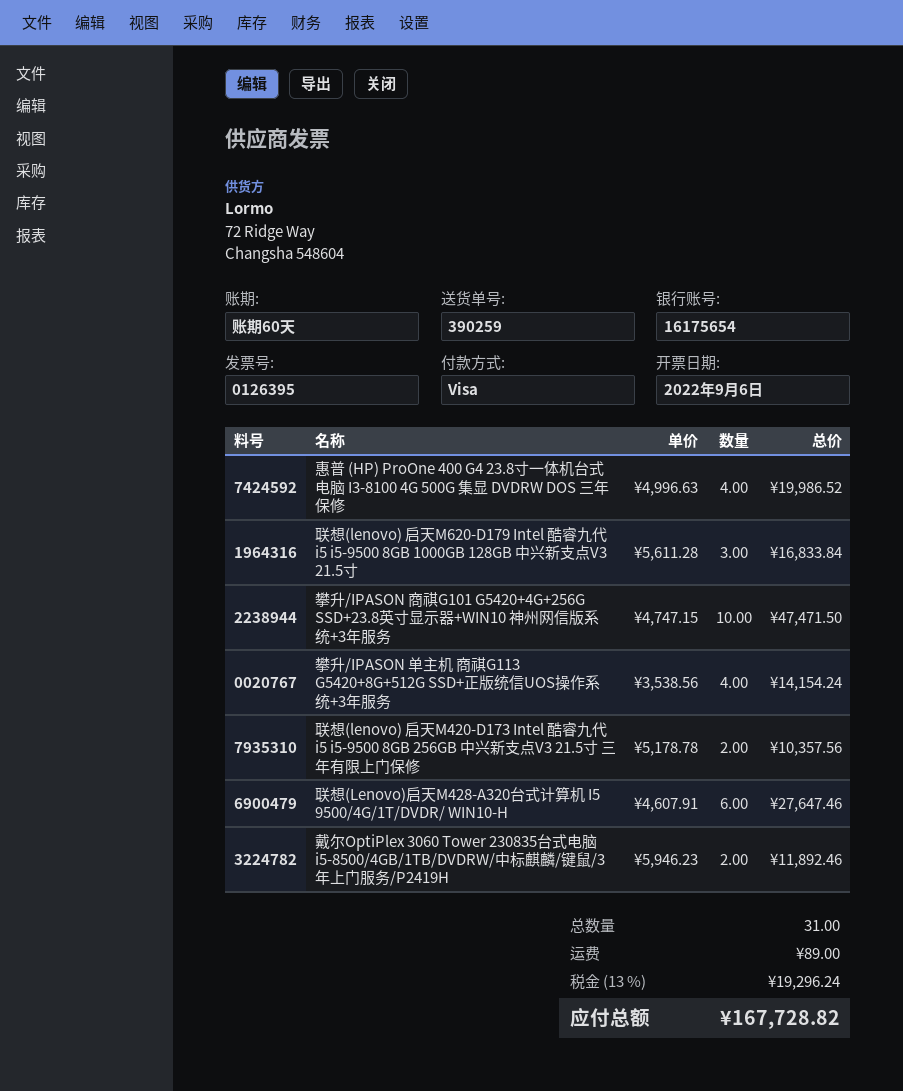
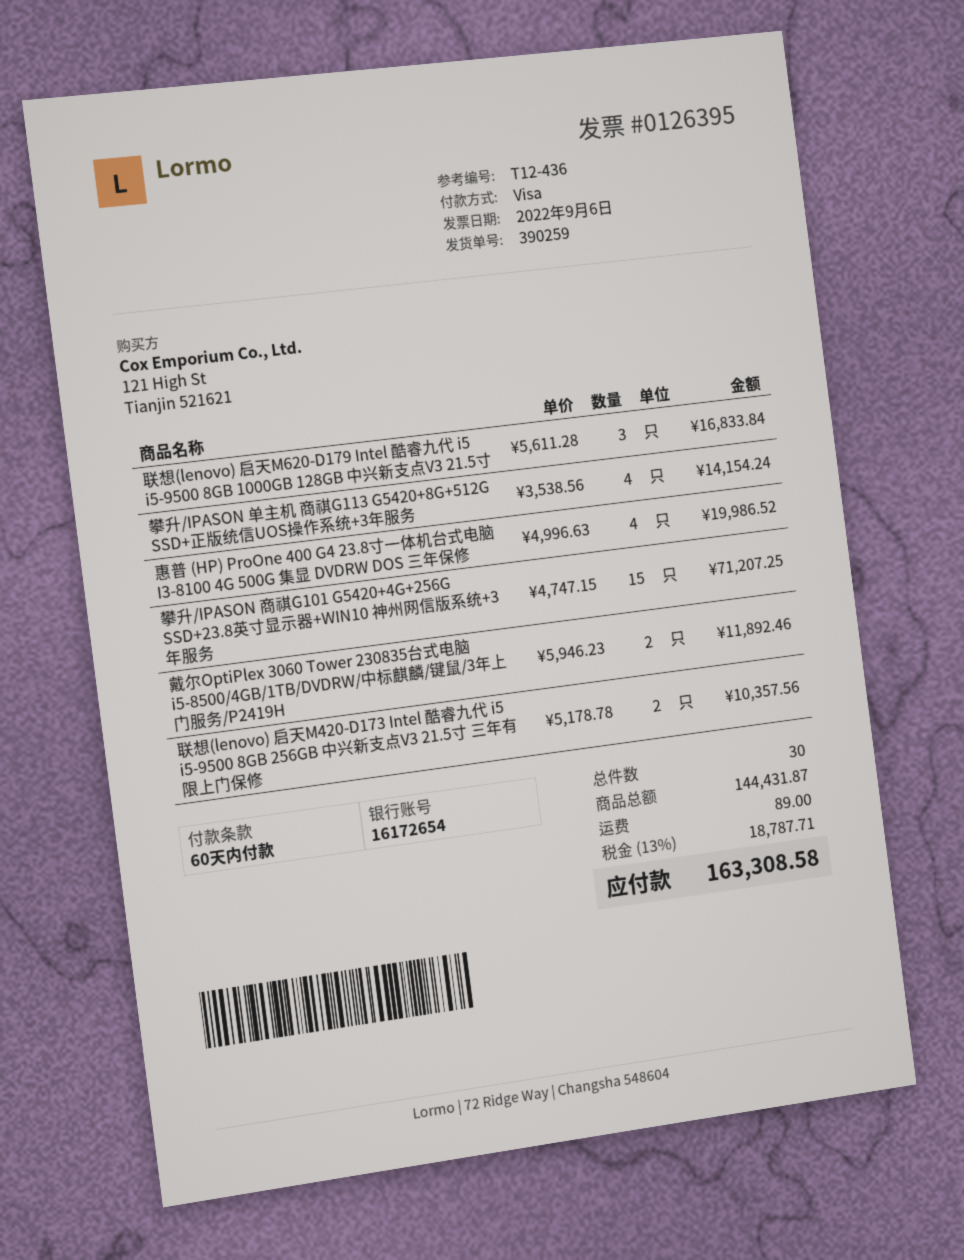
bank account: 16175654 -> 16172654
攀升/IPASON 商祺G101 G5420+4G+256G SSD+23.8英寸显示器+WIN10 神州网信版系统+3年服务: 10 x 4747.15 = 47471.50 -> 15 x 4747.15 = 71207.25
联想(Lenovo)启天M428-A320台式计算机 I5 9500/4G/1T/DVDR/ WIN10-H: 6 x 4607.91 = 27647.46 -> none
total quantity: 31 -> 30
tax: 13% = 19296.24 -> 13% = 18787.71
total: 167728.82 -> 163308.58

